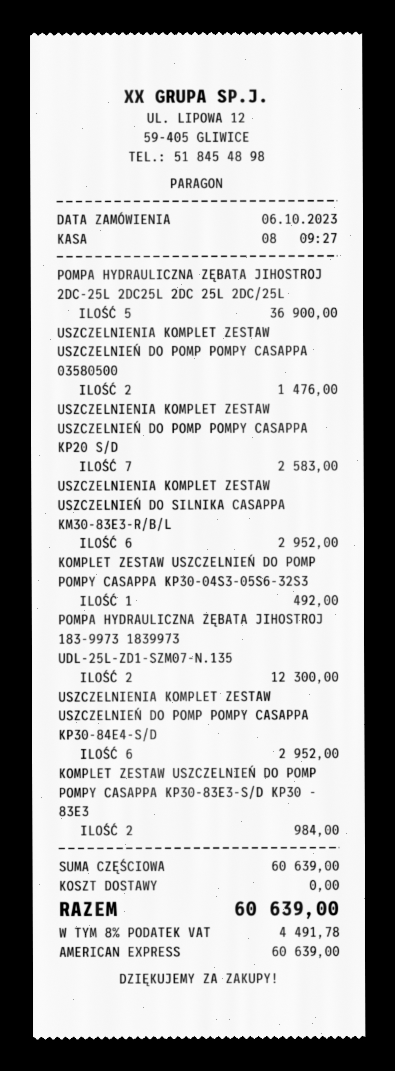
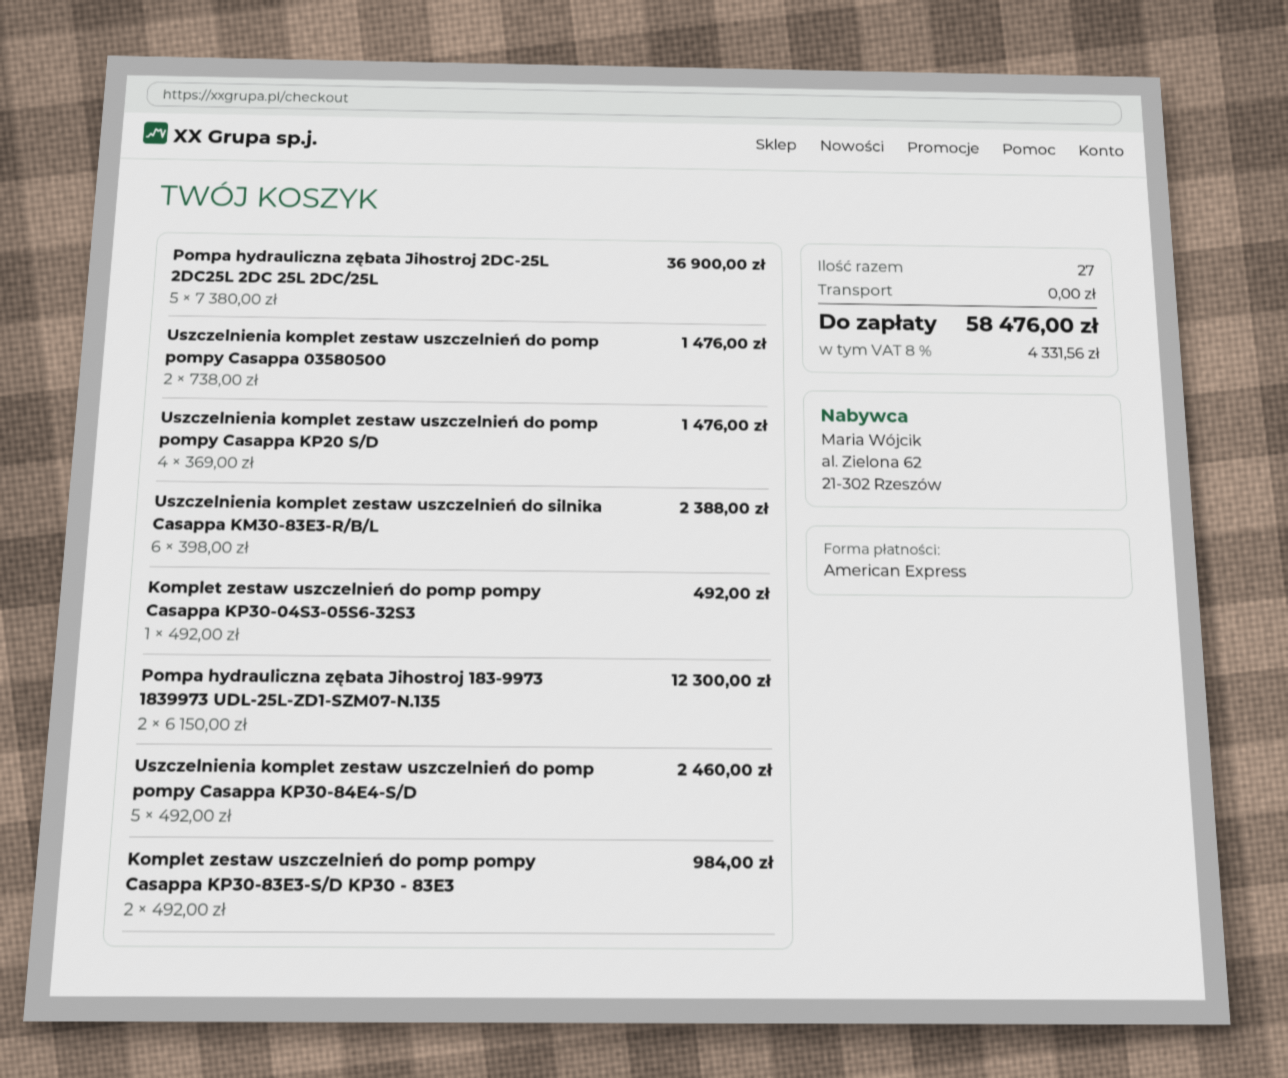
USZCZELNIENIA KOMPLET ZESTAW USZCZELNIEŃ DO POMP POMPY CASAPPA KP20 S/D: 7 for 2583.00 -> 4 for 1476.00
USZCZELNIENIA KOMPLET ZESTAW USZCZELNIEŃ DO SILNIKA CASAPPA KM30-83E3-R/B/L: 6 for 2952.00 -> 6 for 2388.00
USZCZELNIENIA KOMPLET ZESTAW USZCZELNIEŃ DO POMP POMPY CASAPPA KP30-84E4-S/D: 6 for 2952.00 -> 5 for 2460.00
tax: 8% = 4491.78 -> 8% = 4331.56
total: 60639.00 -> 58476.00

